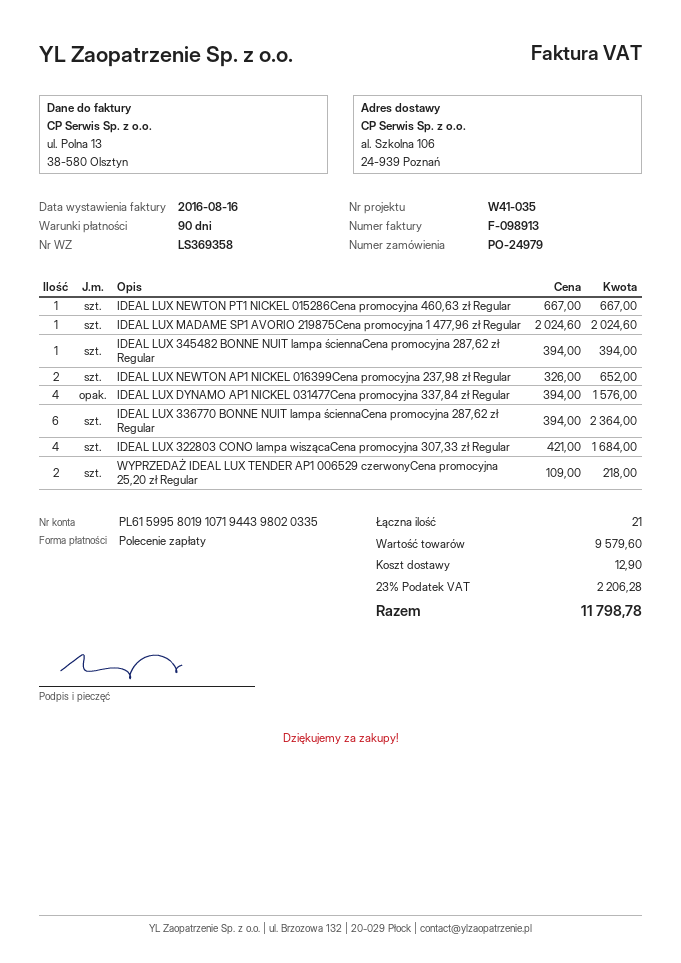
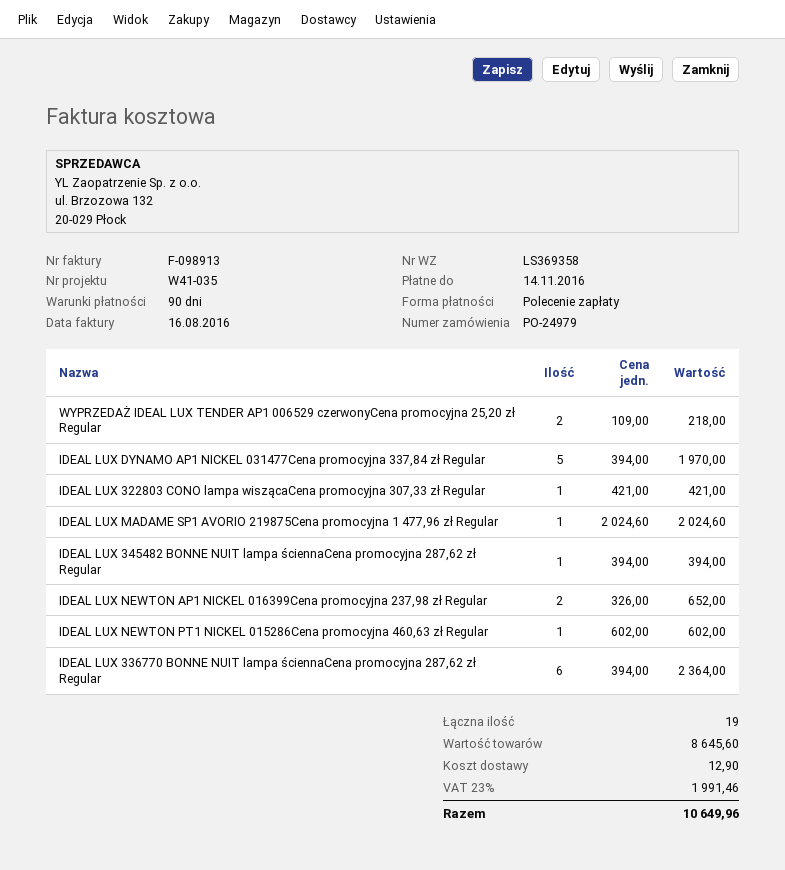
IDEAL LUX NEWTON PT1 NICKEL 015286Cena promocyjna 460,63 zł Regular: 1 x 667.00 = 667.00 -> 1 x 602.00 = 602.00
IDEAL LUX DYNAMO AP1 NICKEL 031477Cena promocyjna 337,84 zł Regular: 4 x 394.00 = 1576.00 -> 5 x 394.00 = 1970.00
IDEAL LUX 322803 CONO lampa wiszącaCena promocyjna 307,33 zł Regular: 4 x 421.00 = 1684.00 -> 1 x 421.00 = 421.00
total quantity: 21 -> 19
subtotal: 9579.60 -> 8645.60
tax: 23% = 2206.28 -> 23% = 1991.46
total: 11798.78 -> 10649.96

